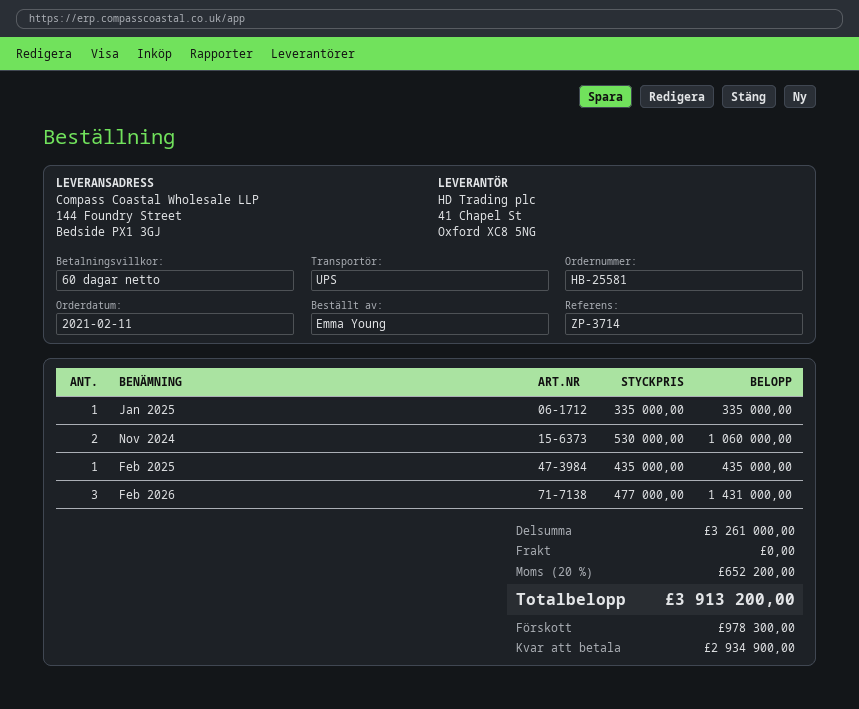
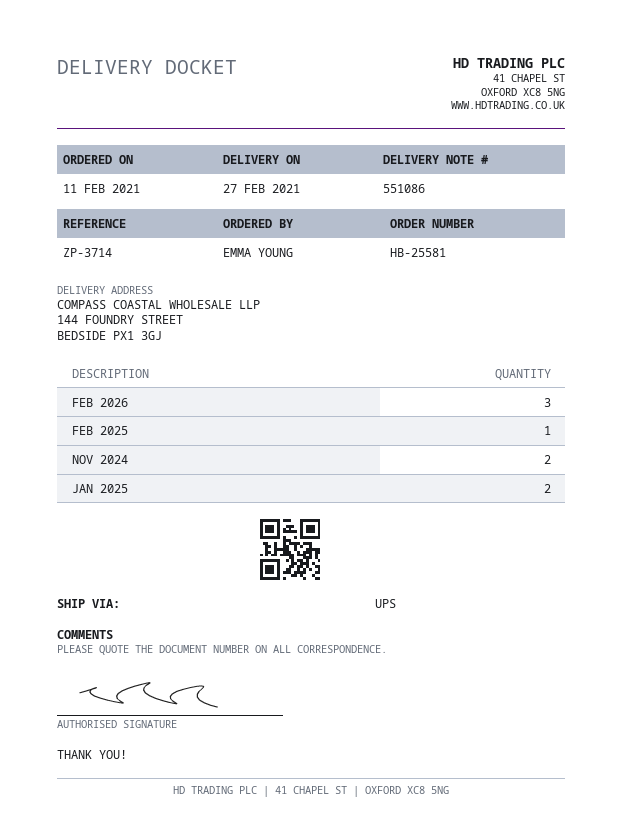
Jan 2025: 1 -> 2

